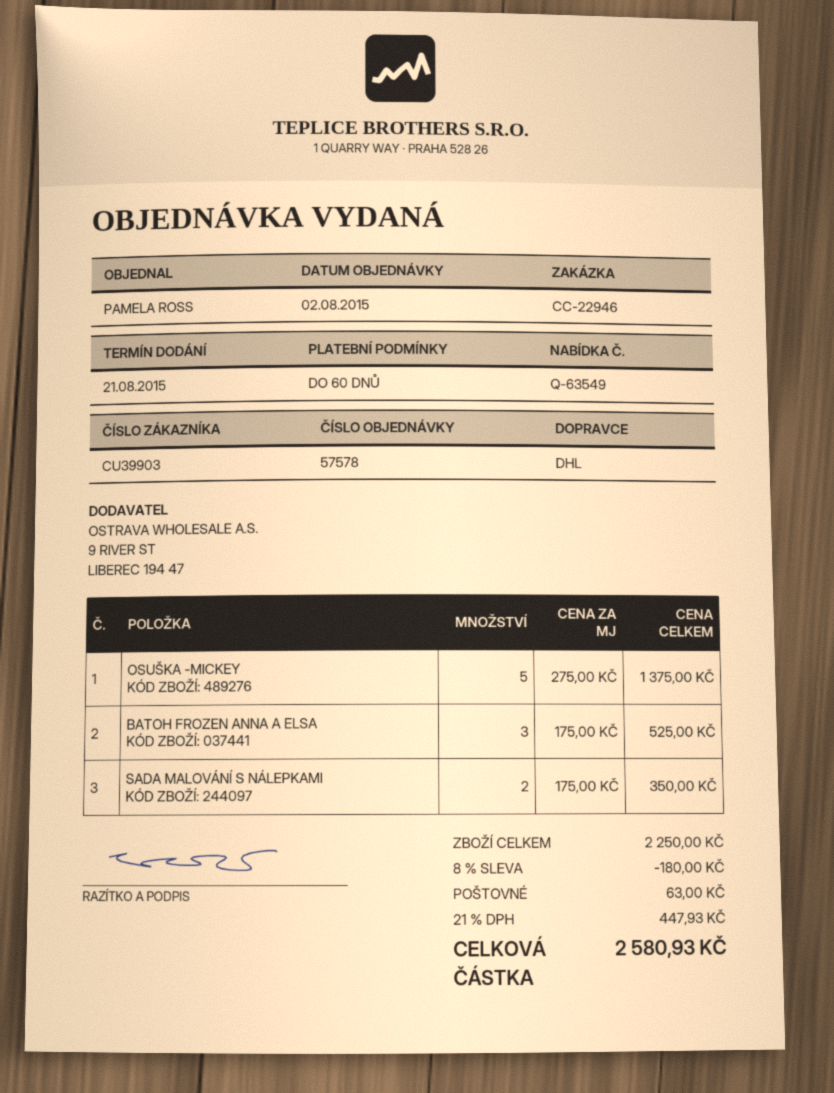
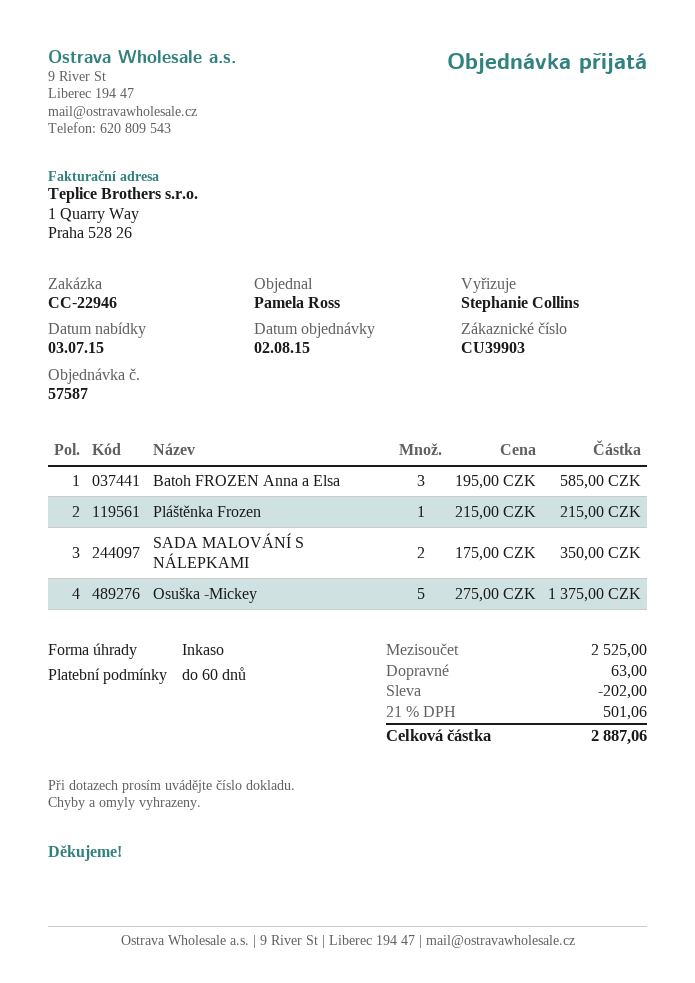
order number: 57578 -> 57587
BATOH FROZEN ANNA A ELSA: 3 x 175.00 = 525.00 -> 3 x 195.00 = 585.00
Pláštěnka Frozen: none -> 1 x 215.00 = 215.00
subtotal: 2250.00 -> 2525.00
discount: 180.00 -> 202.00
tax: 21% = 447.93 -> 21% = 501.06
total: 2580.93 -> 2887.06

